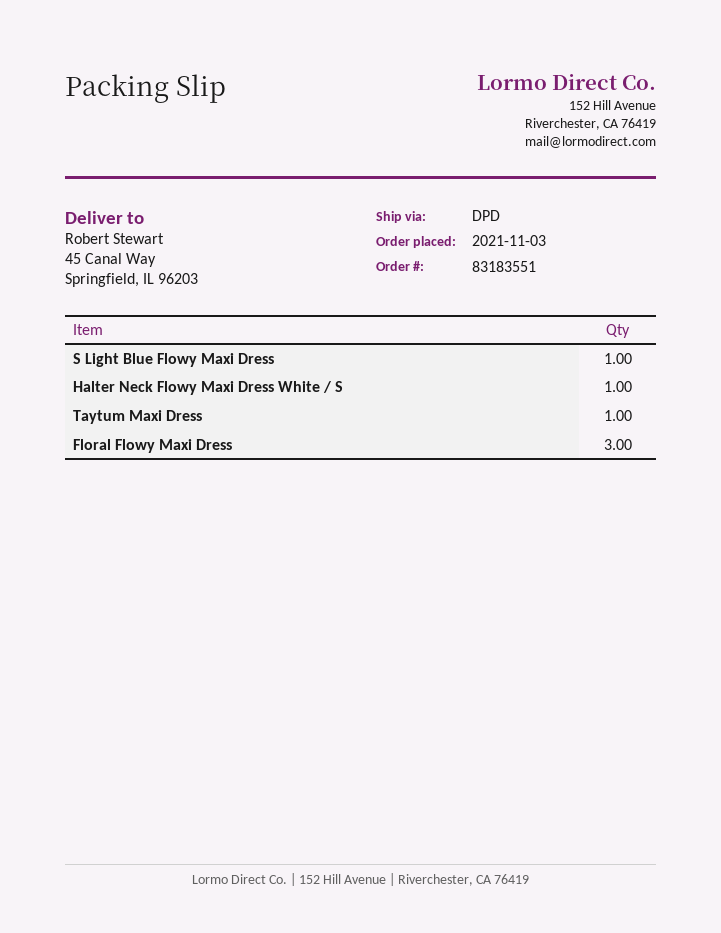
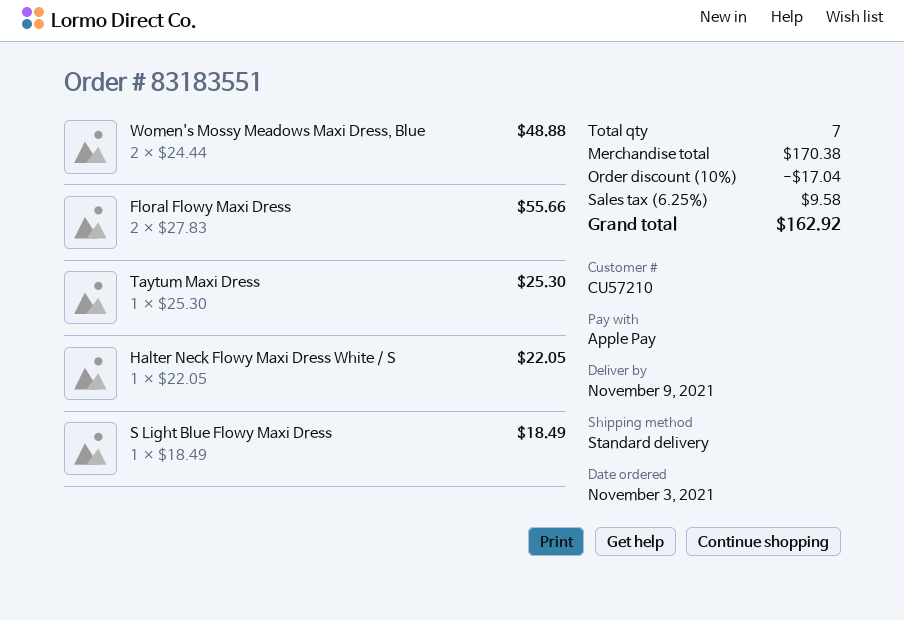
shipping method: DPD -> standard
Floral Flowy Maxi Dress: 3 -> 2
Women's Mossy Meadows Maxi Dress, Blue: none -> 2

